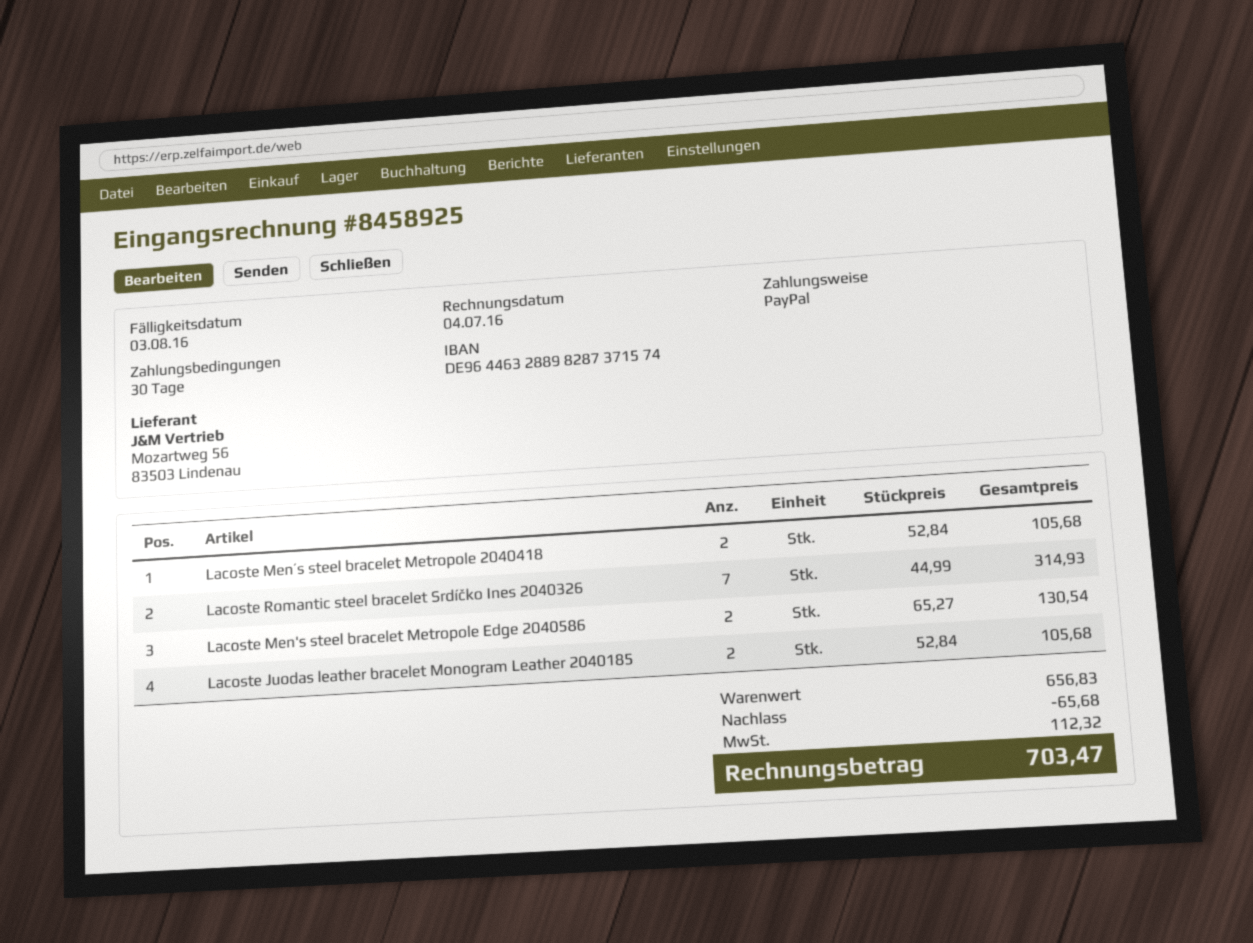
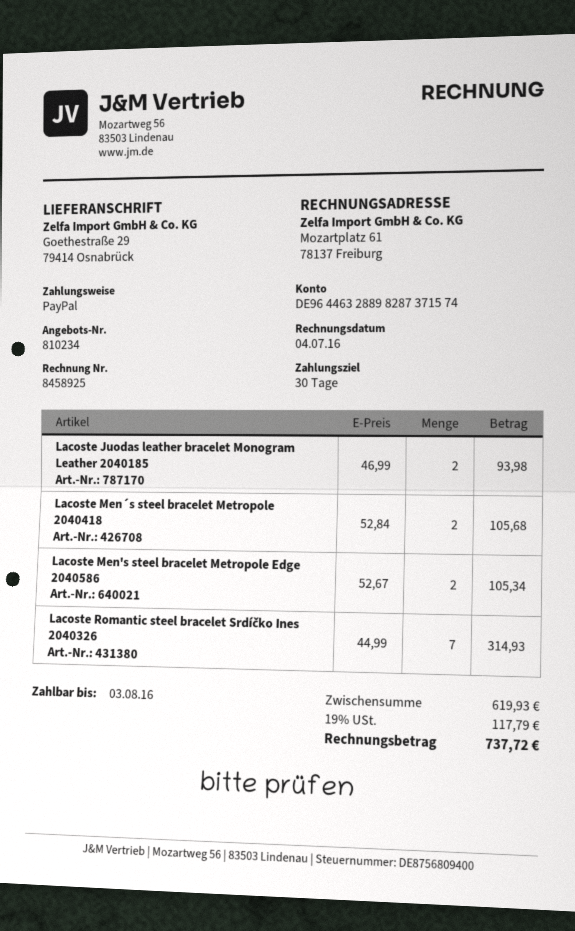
Lacoste Men's steel bracelet Metropole Edge 2040586: 2 x 65.27 = 130.54 -> 2 x 52.67 = 105.34
Lacoste Juodas leather bracelet Monogram Leather 2040185: 2 x 52.84 = 105.68 -> 2 x 46.99 = 93.98
subtotal: 656.83 -> 619.93
discount: 65.68 -> none
tax: 112.32 -> 117.79
total: 703.47 -> 737.72

